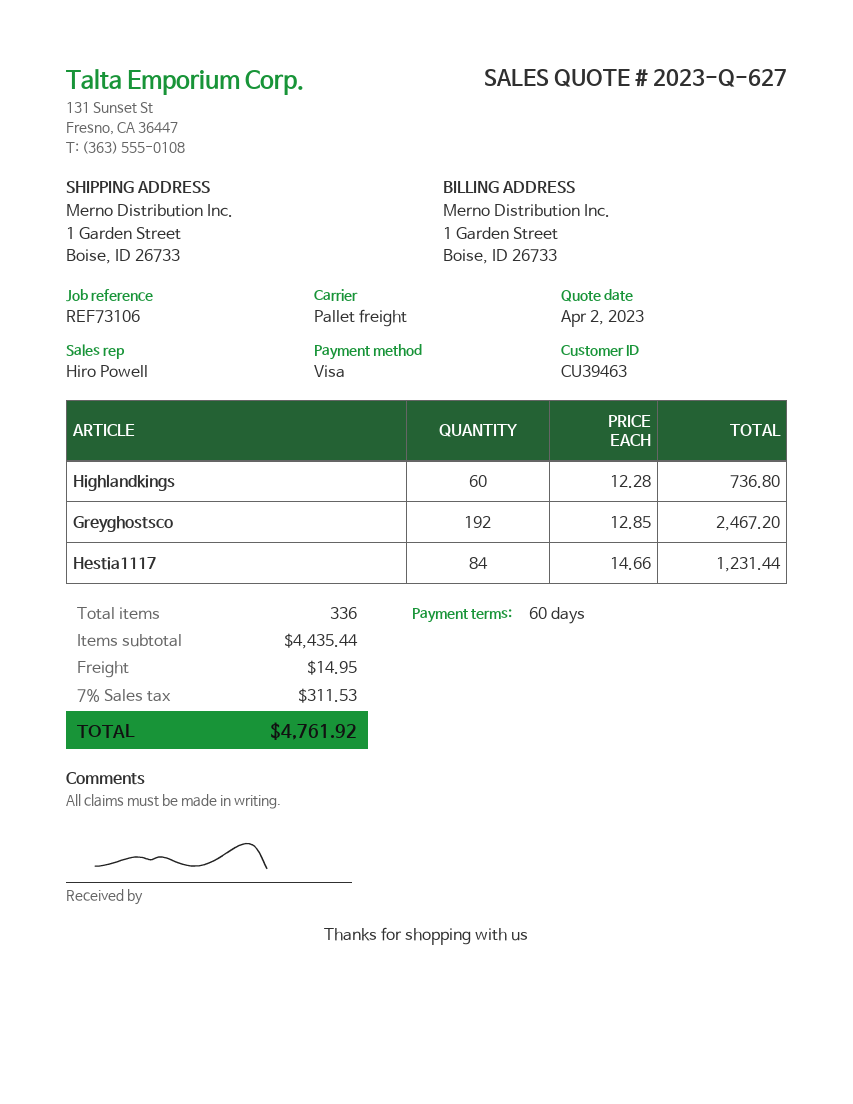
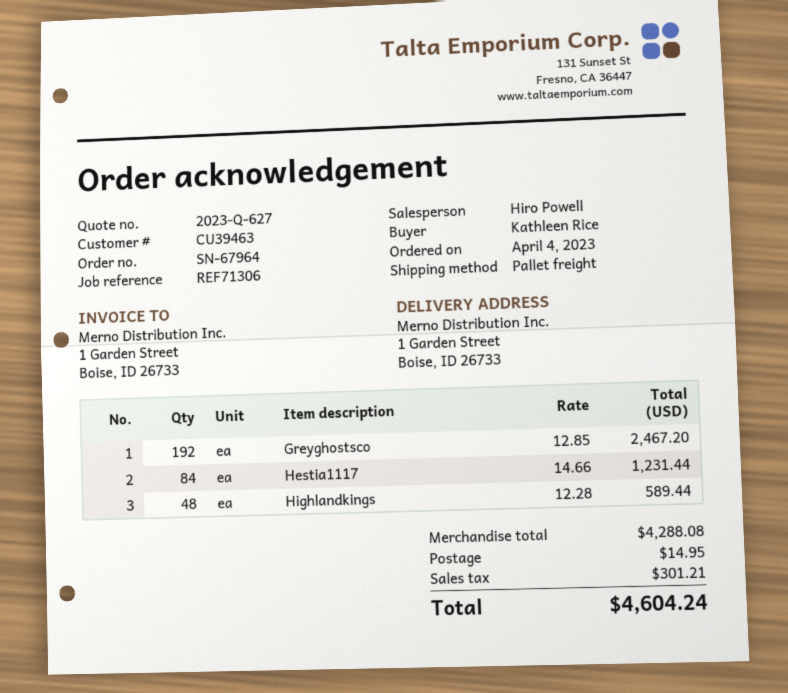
reference: REF73106 -> REF71306
Highlandkings: 60 x 12.28 = 736.80 -> 48 x 12.28 = 589.44
subtotal: 4435.44 -> 4288.08
tax: 311.53 -> 301.21
total: 4761.92 -> 4604.24

